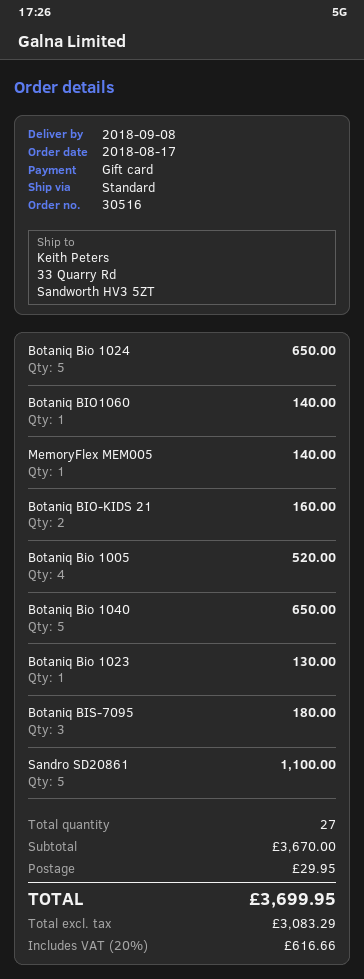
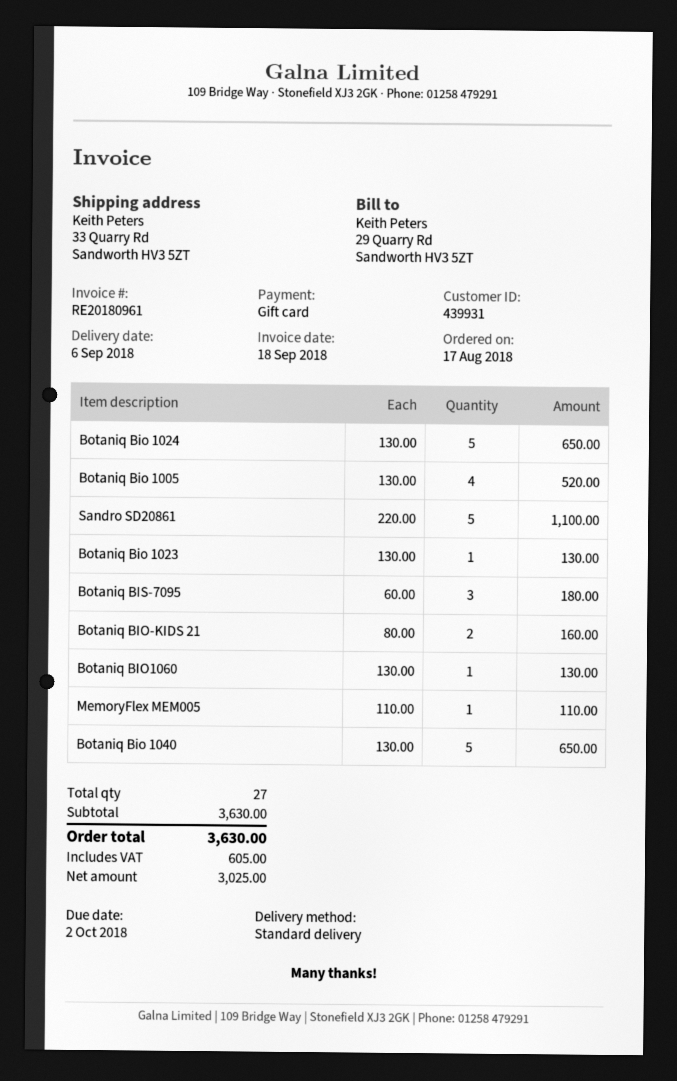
delivery date: 2018-09-08 -> 2018-09-06
Botaniq BIO1060: 1 for 140.00 -> 1 for 130.00
MemoryFlex MEM005: 1 for 140.00 -> 1 for 110.00
subtotal: 3670.00 -> 3630.00
shipping: 29.95 -> none
net: 3083.29 -> 3025.00
tax: 616.66 -> 605.00
total: 3699.95 -> 3630.00

